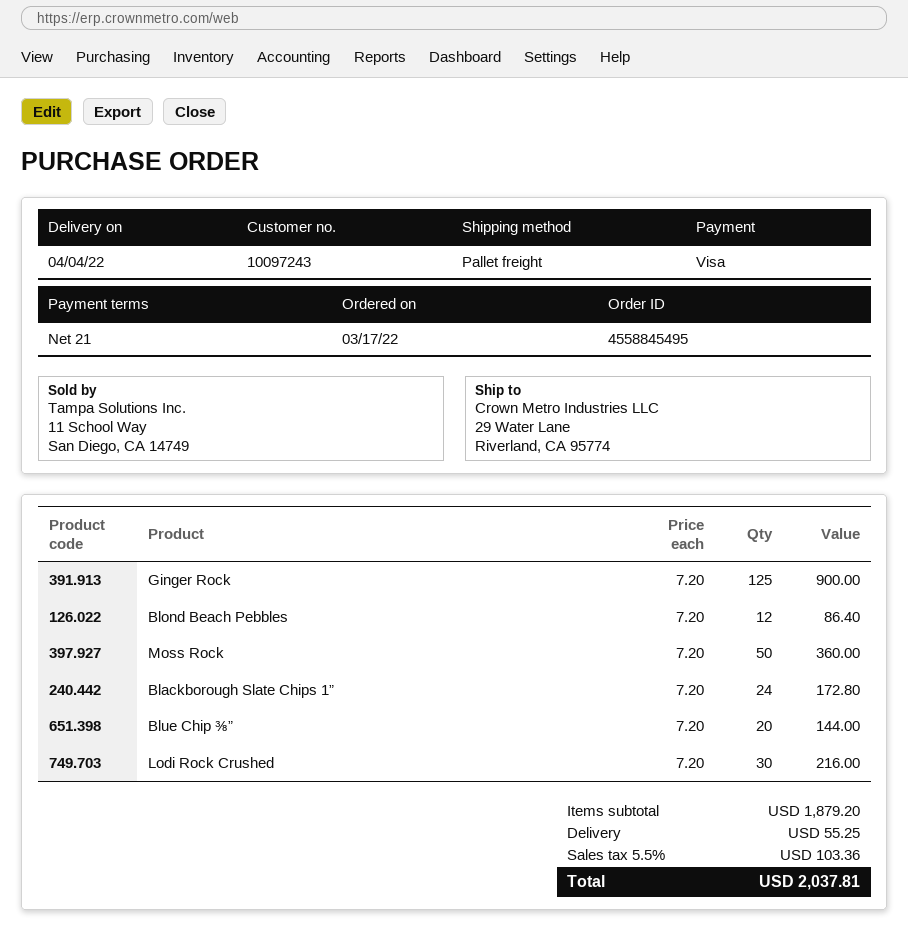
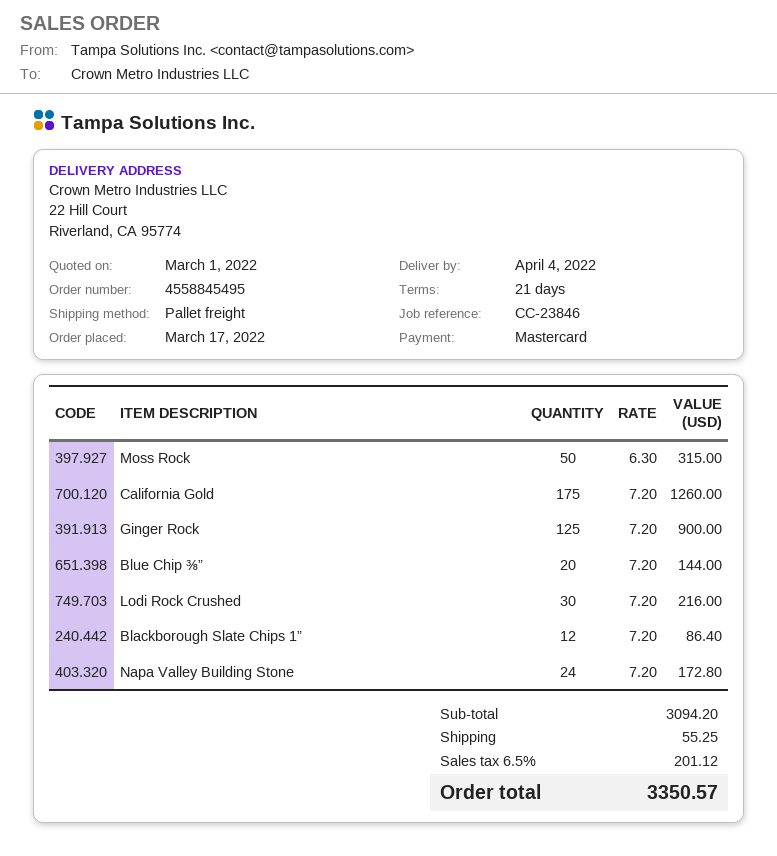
payment method: Visa -> Mastercard
ship to: 29 Water Lane, Riverland, CA 95774 -> 22 Hill Court, Riverland, CA 95774
Blond Beach Pebbles: 12 x 7.20 = 86.40 -> none
Moss Rock: 50 x 7.20 = 360.00 -> 50 x 6.30 = 315.00
Blackborough Slate Chips 1”: 24 x 7.20 = 172.80 -> 12 x 7.20 = 86.40
California Gold: none -> 175 x 7.20 = 1260.00
Napa Valley Building Stone: none -> 24 x 7.20 = 172.80
subtotal: 1879.20 -> 3094.20
tax: 5.5% = 103.36 -> 6.5% = 201.12
total: 2037.81 -> 3350.57

